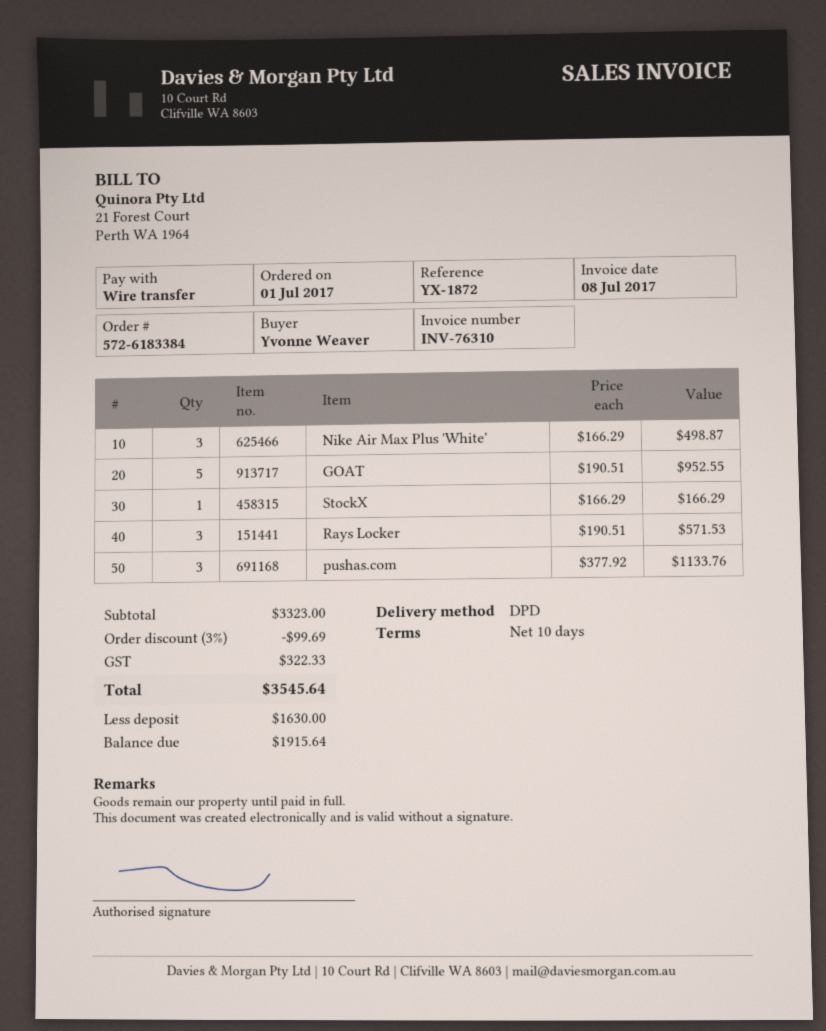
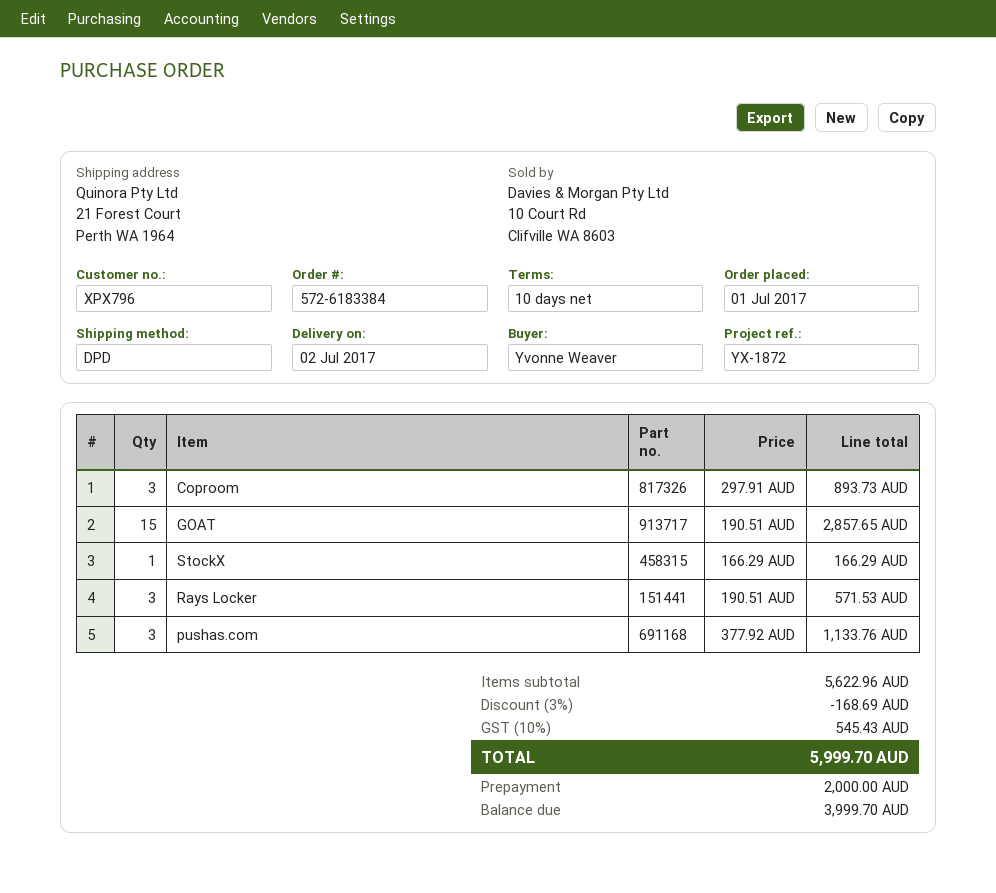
Nike Air Max Plus 'White': 3 x 166.29 = 498.87 -> none
GOAT: 5 x 190.51 = 952.55 -> 15 x 190.51 = 2857.65
Coproom: none -> 3 x 297.91 = 893.73
subtotal: 3323.00 -> 5622.96
discount: 3% = 99.69 -> 3% = 168.69
tax: 322.33 -> 545.43
total: 3545.64 -> 5999.70
deposit: 1630.00 -> 2000.00
balance: 1915.64 -> 3999.70

